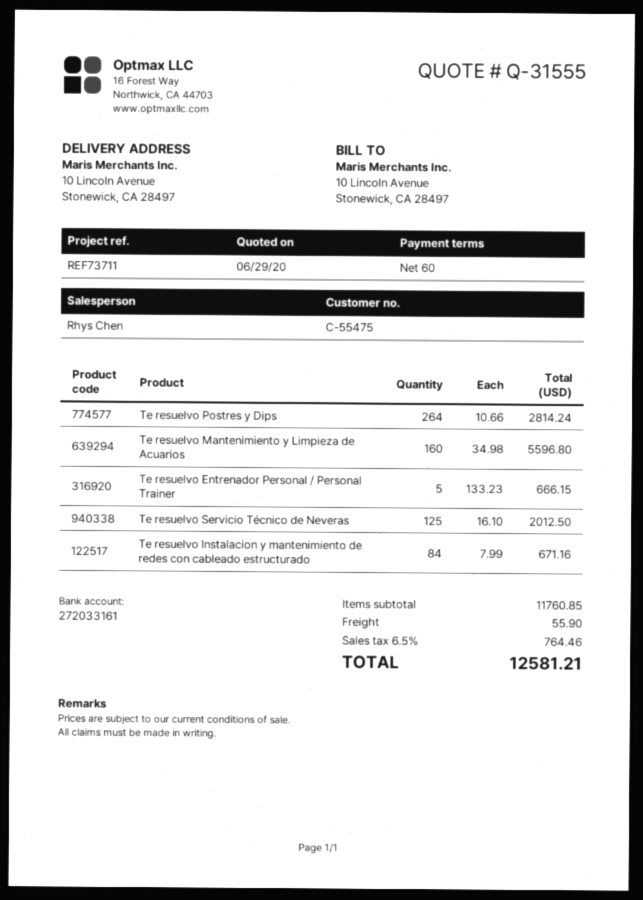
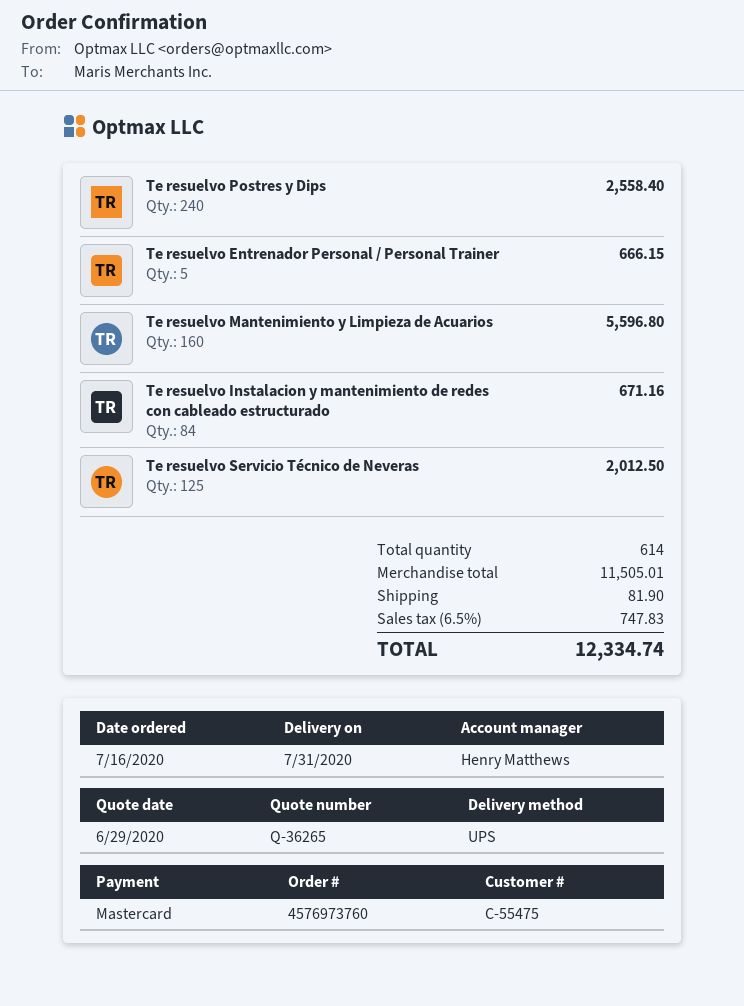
quote number: Q-31555 -> Q-36265
sales rep: Rhys Chen -> Henry Matthews
Te resuelvo Postres y Dips: 264 for 2814.24 -> 240 for 2558.40
subtotal: 11760.85 -> 11505.01
shipping: 55.90 -> 81.90
tax: 6.5% = 764.46 -> 6.5% = 747.83
total: 12581.21 -> 12334.74

